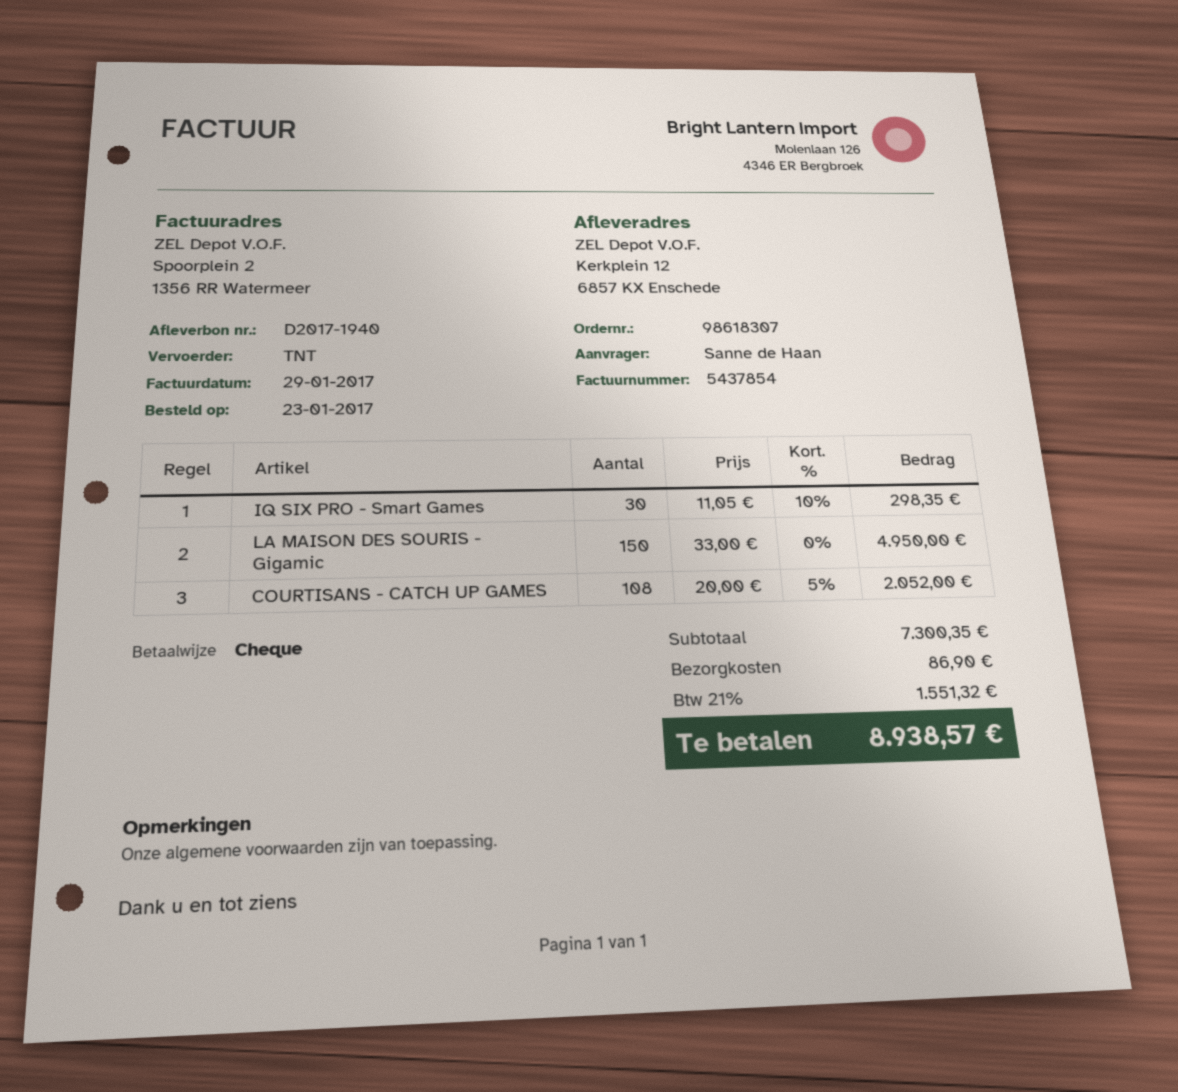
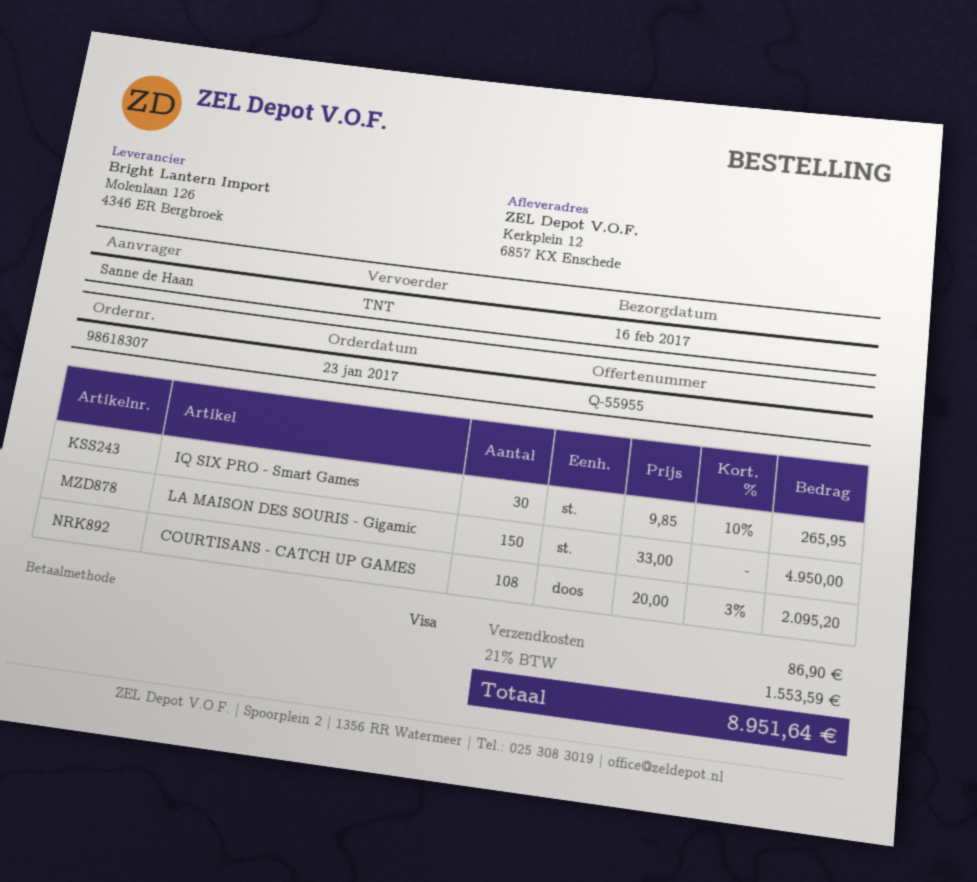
payment method: cheque -> Visa
IQ SIX PRO - Smart Games: 30 x 11.05 - 10% = 298.35 -> 30 x 9.85 - 10% = 265.95
COURTISANS - CATCH UP GAMES: 108 x 20.00 - 5% = 2052.00 -> 108 x 20.00 - 3% = 2095.20
tax: 21% = 1551.32 -> 21% = 1553.59
total: 8938.57 -> 8951.64

